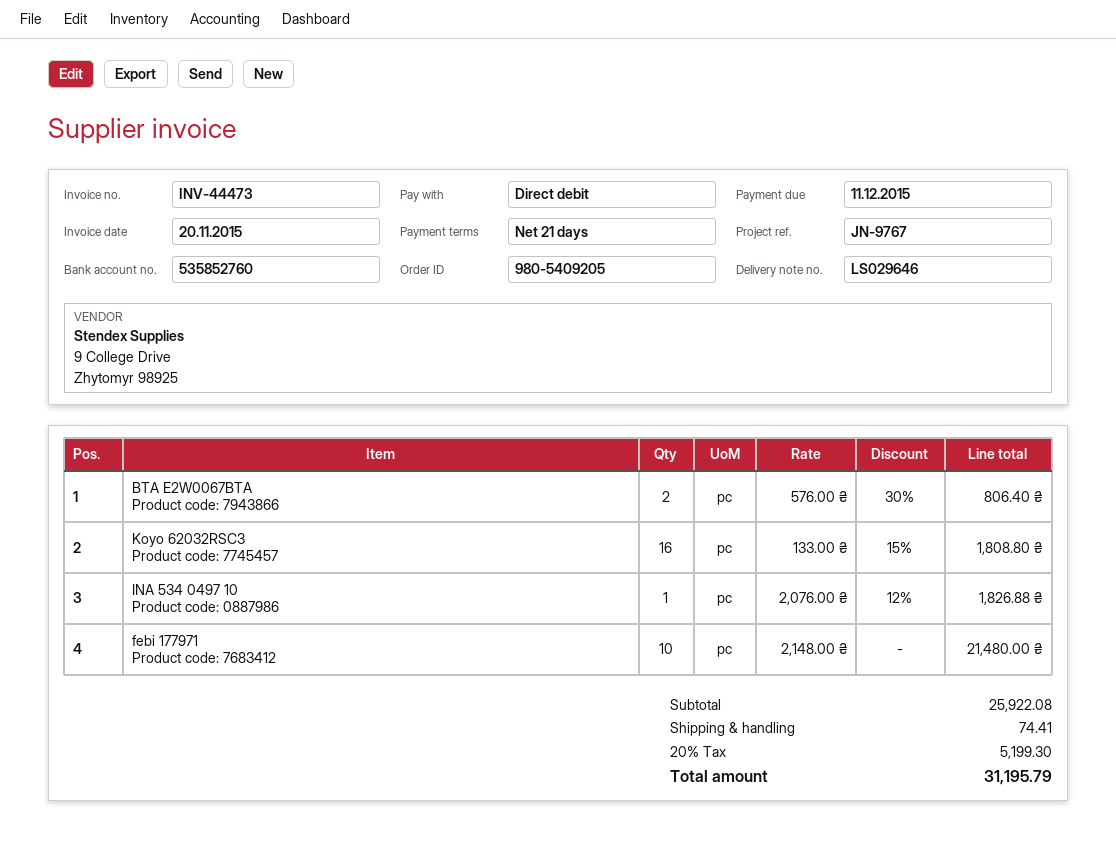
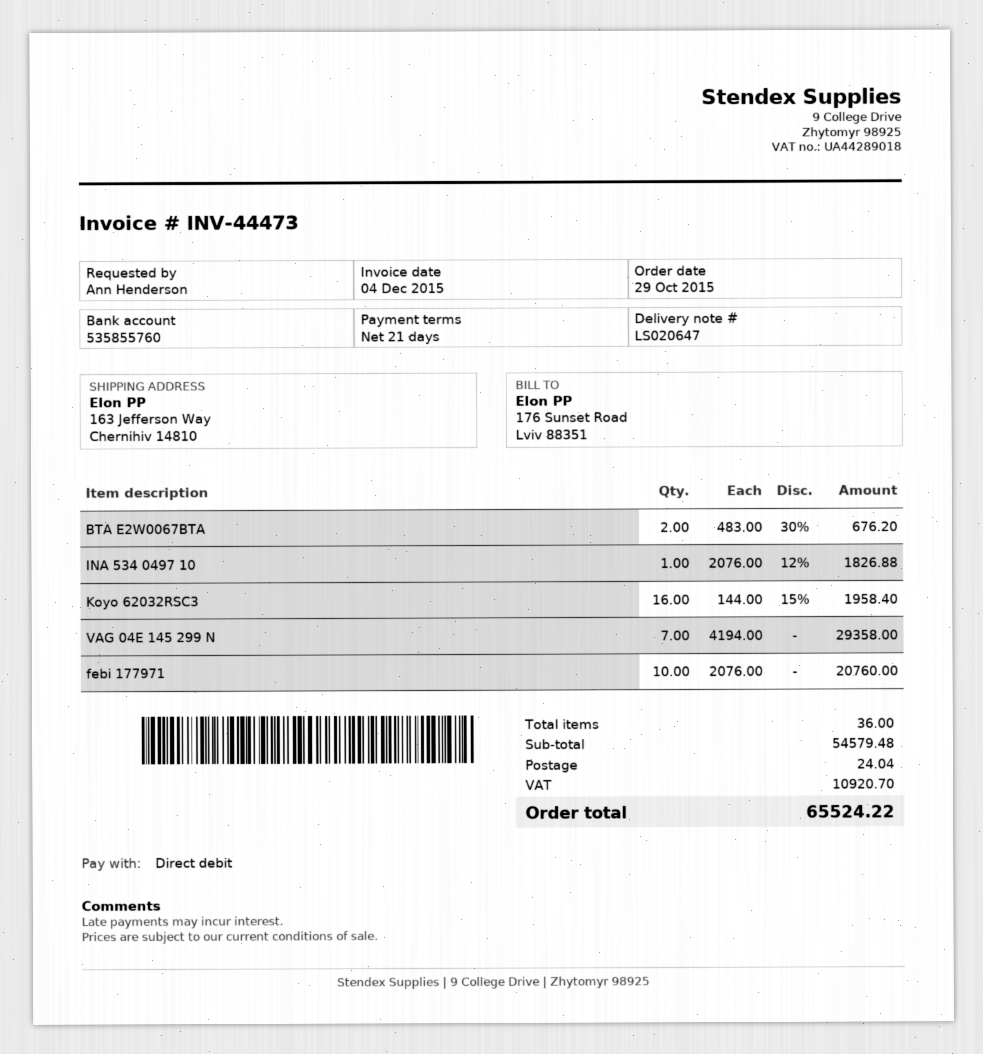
delivery note number: LS029646 -> LS020647
invoice date: 2015-11-20 -> 2015-12-04
bank account: 535852760 -> 535855760
BTA E2W0067BTA: 2 x 576.00 - 30% = 806.40 -> 2 x 483.00 - 30% = 676.20
Koyo 62032RSC3: 16 x 133.00 - 15% = 1808.80 -> 16 x 144.00 - 15% = 1958.40
febi 177971: 10 x 2148.00 = 21480.00 -> 10 x 2076.00 = 20760.00
VAG 04E 145 299 N: none -> 7 x 4194.00 = 29358.00
subtotal: 25922.08 -> 54579.48
shipping: 74.41 -> 24.04
tax: 5199.30 -> 10920.70
total: 31195.79 -> 65524.22

